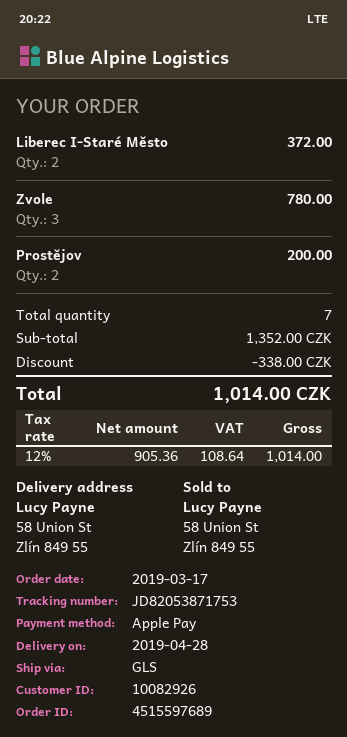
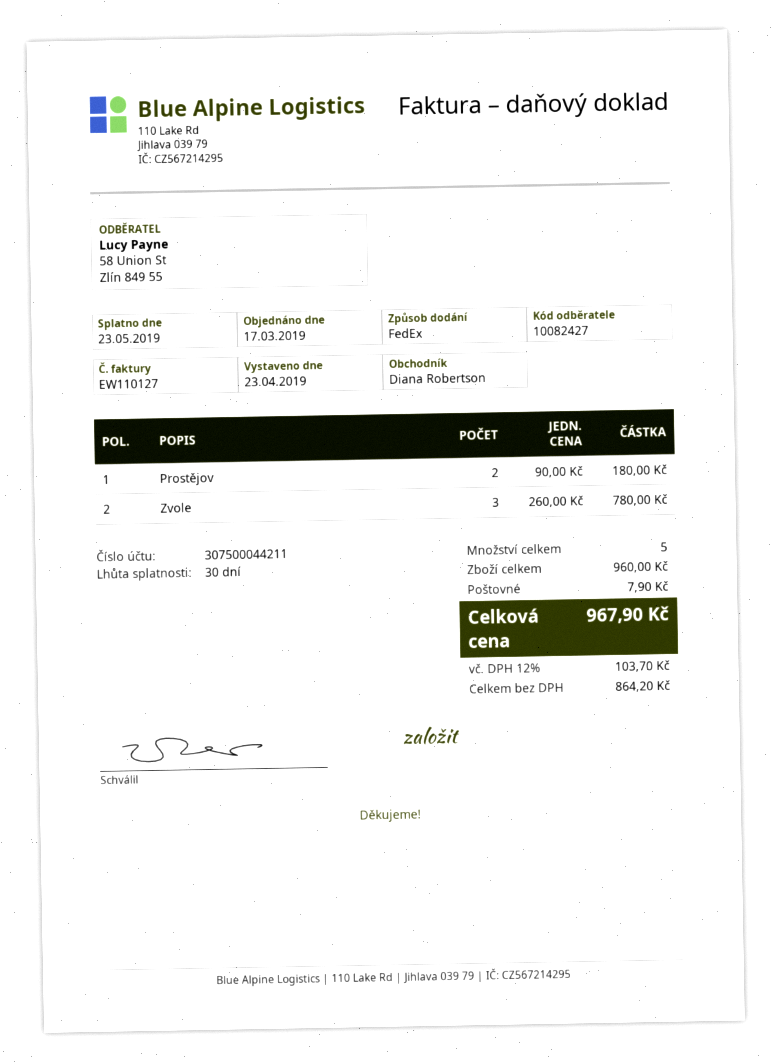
customer number: 10082926 -> 10082427
shipping method: GLS -> FedEx
Liberec I-Staré Město: 2 for 372.00 -> none
Prostějov: 2 for 200.00 -> 2 for 180.00
total quantity: 7 -> 5
subtotal: 1352.00 -> 960.00
discount: 338.00 -> none
shipping: none -> 7.90
net: 905.36 -> 864.20
tax: 12% = 108.64 -> 12% = 103.70
total: 1014.00 -> 967.90

